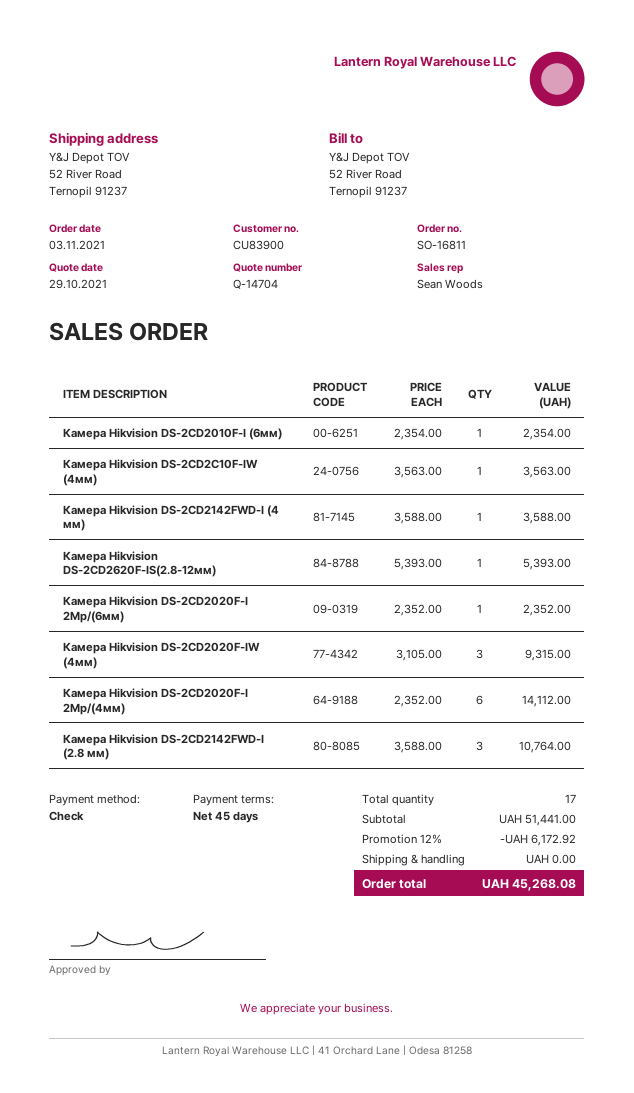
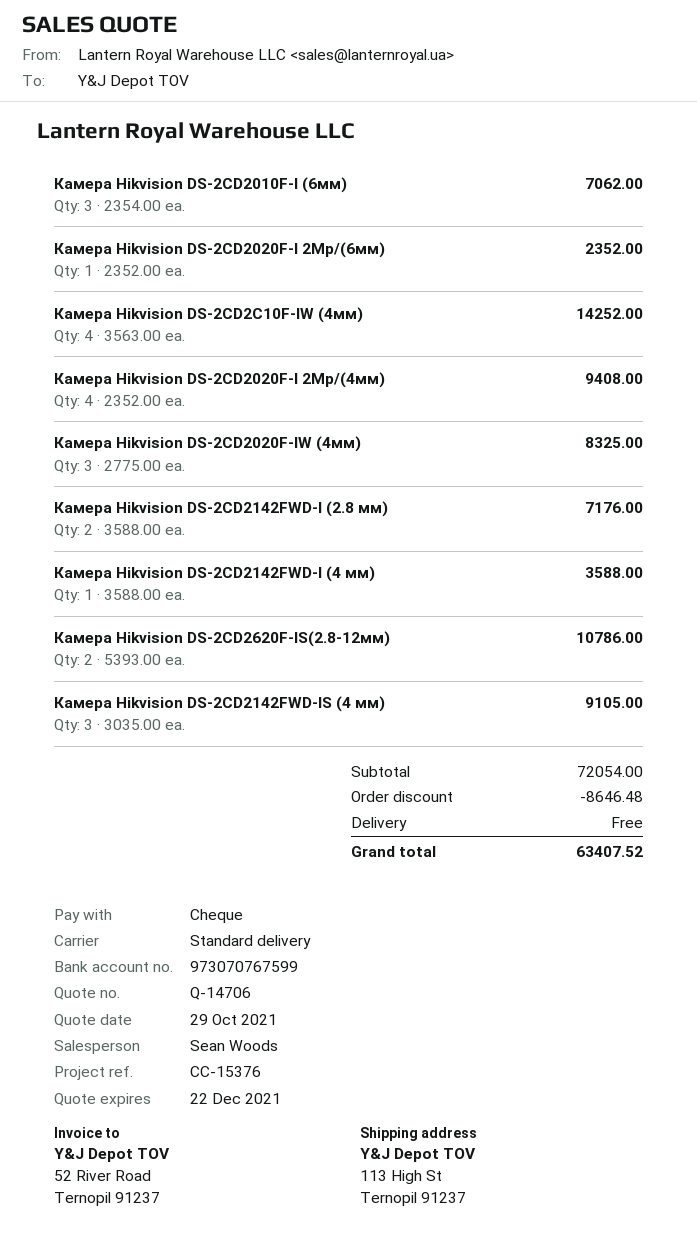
quote number: Q-14704 -> Q-14706
ship to: 52 River Road, Ternopil 91237 -> 113 High St, Ternopil 91237
Камера Hikvision DS-2CD2010F-I (6мм): 1 x 2354.00 = 2354.00 -> 3 x 2354.00 = 7062.00
Камера Hikvision DS-2CD2C10F-IW (4мм): 1 x 3563.00 = 3563.00 -> 4 x 3563.00 = 14252.00
Камера Hikvision DS-2CD2620F-IS(2.8-12мм): 1 x 5393.00 = 5393.00 -> 2 x 5393.00 = 10786.00
Камера Hikvision DS-2CD2020F-IW (4мм): 3 x 3105.00 = 9315.00 -> 3 x 2775.00 = 8325.00
Камера Hikvision DS-2CD2020F-I 2Мр/(4мм): 6 x 2352.00 = 14112.00 -> 4 x 2352.00 = 9408.00
Камера Hikvision DS-2CD2142FWD-I (2.8 мм): 3 x 3588.00 = 10764.00 -> 2 x 3588.00 = 7176.00
Камера Hikvision DS-2CD2142FWD-IS (4 мм): none -> 3 x 3035.00 = 9105.00
subtotal: 51441.00 -> 72054.00
discount: 6172.92 -> 8646.48
total: 45268.08 -> 63407.52

